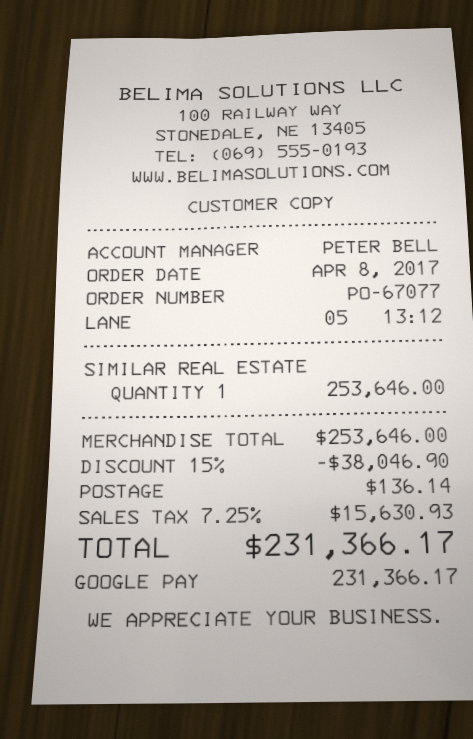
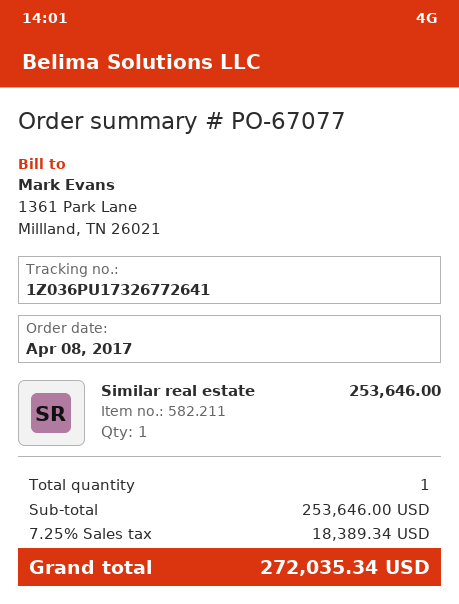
discount: 15% = 38046.90 -> none
shipping: 136.14 -> none
tax: 7.25% = 15630.93 -> 7.25% = 18389.34
total: 231366.17 -> 272035.34

